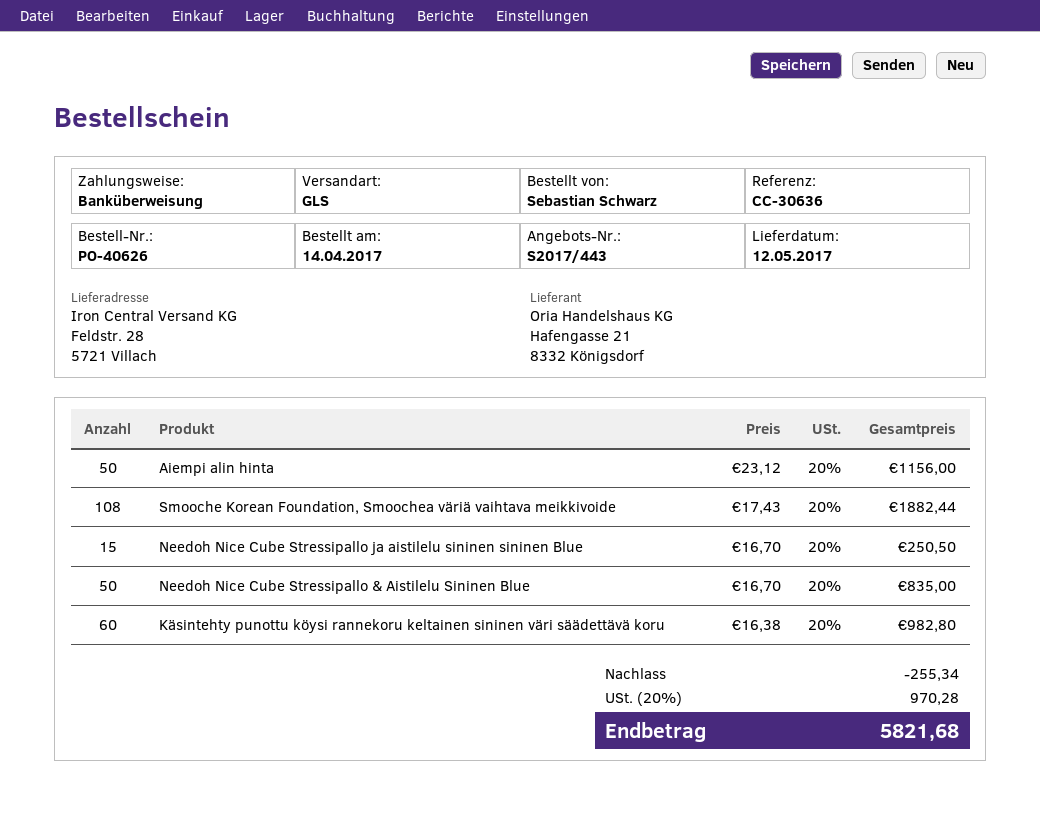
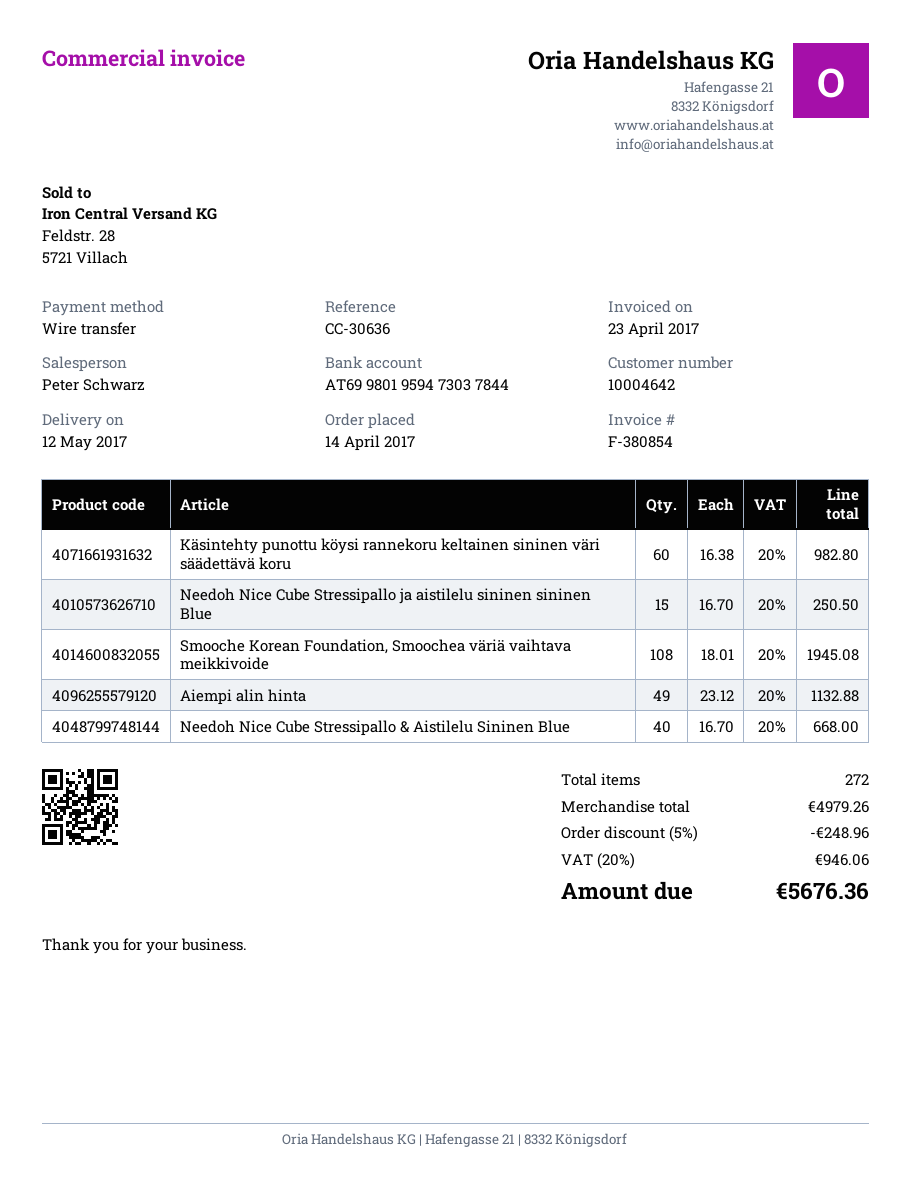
Aiempi alin hinta: 50 x 23.12 = 1156.00 -> 49 x 23.12 = 1132.88
Smooche Korean Foundation, Smoochea väriä vaihtava meikkivoide: 108 x 17.43 = 1882.44 -> 108 x 18.01 = 1945.08
Needoh Nice Cube Stressipallo & Aistilelu Sininen Blue: 50 x 16.70 = 835.00 -> 40 x 16.70 = 668.00
discount: 255.34 -> 248.96
tax: 20% = 970.28 -> 20% = 946.06
total: 5821.68 -> 5676.36

